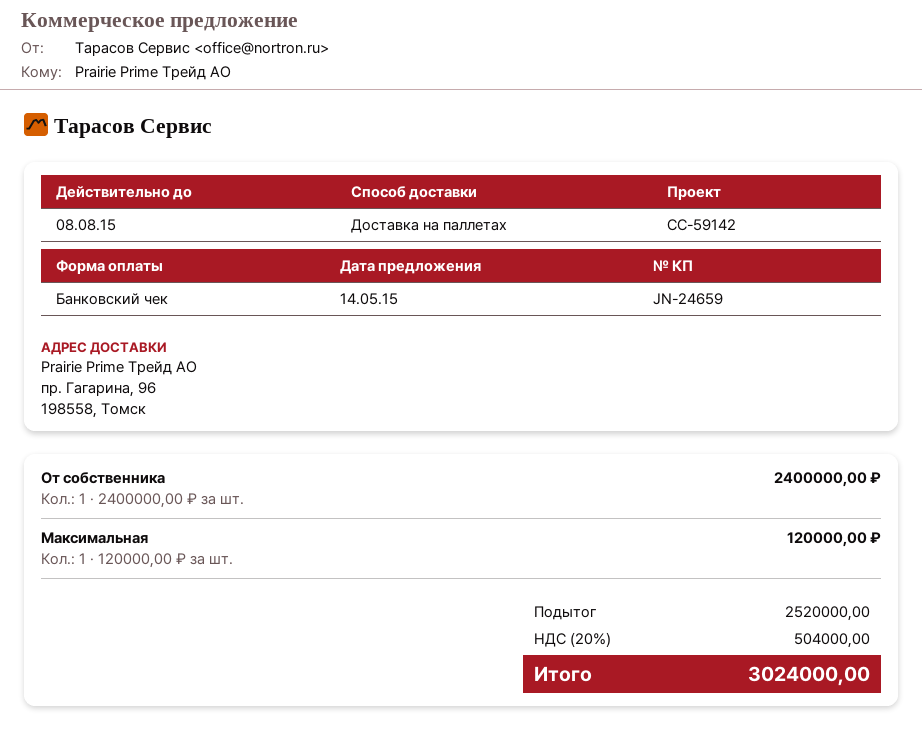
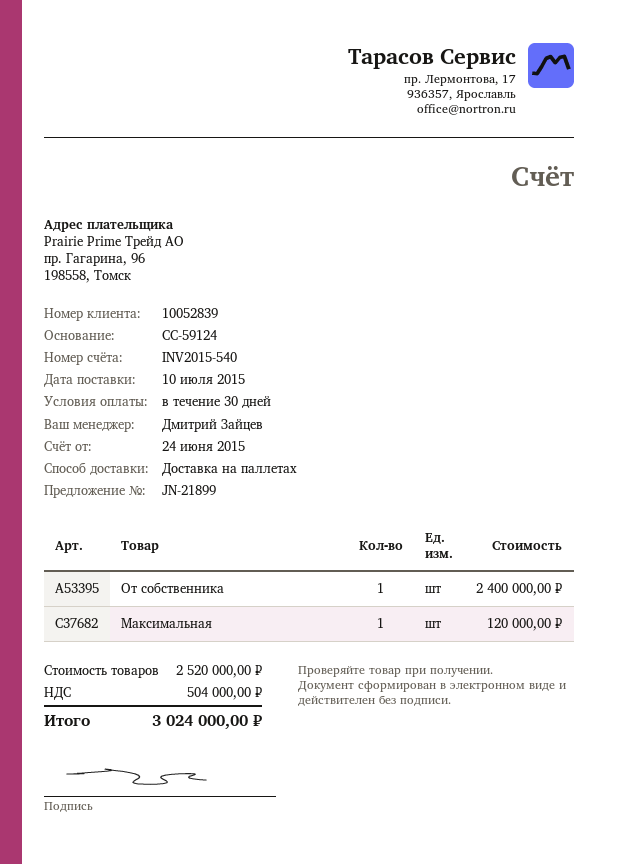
quote number: JN-24659 -> JN-21899
reference: CC-59142 -> CC-59124

